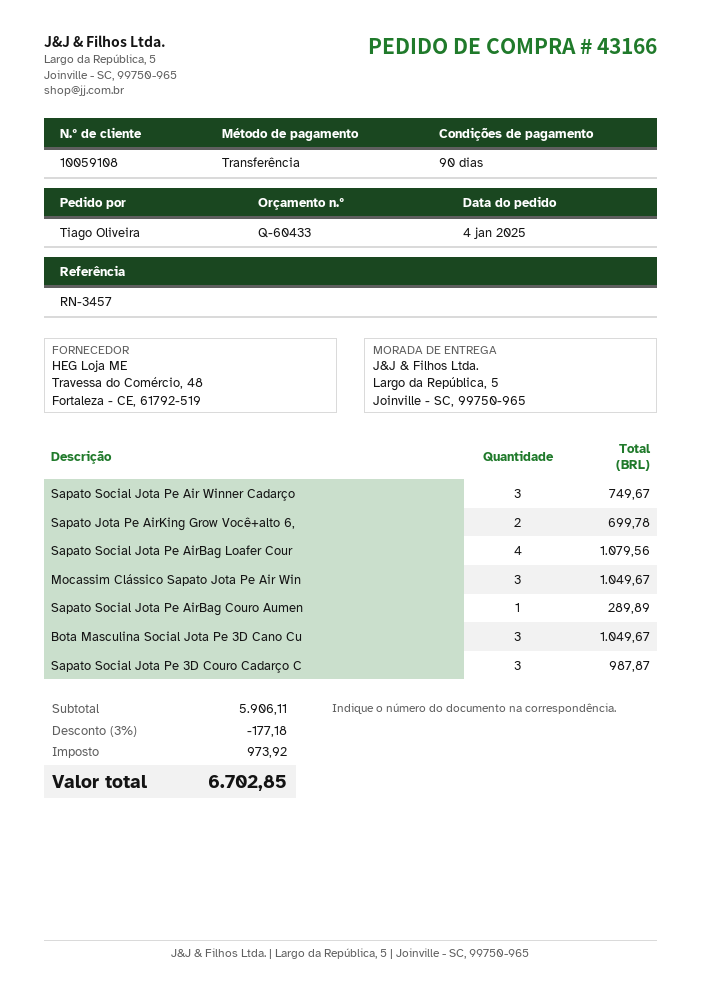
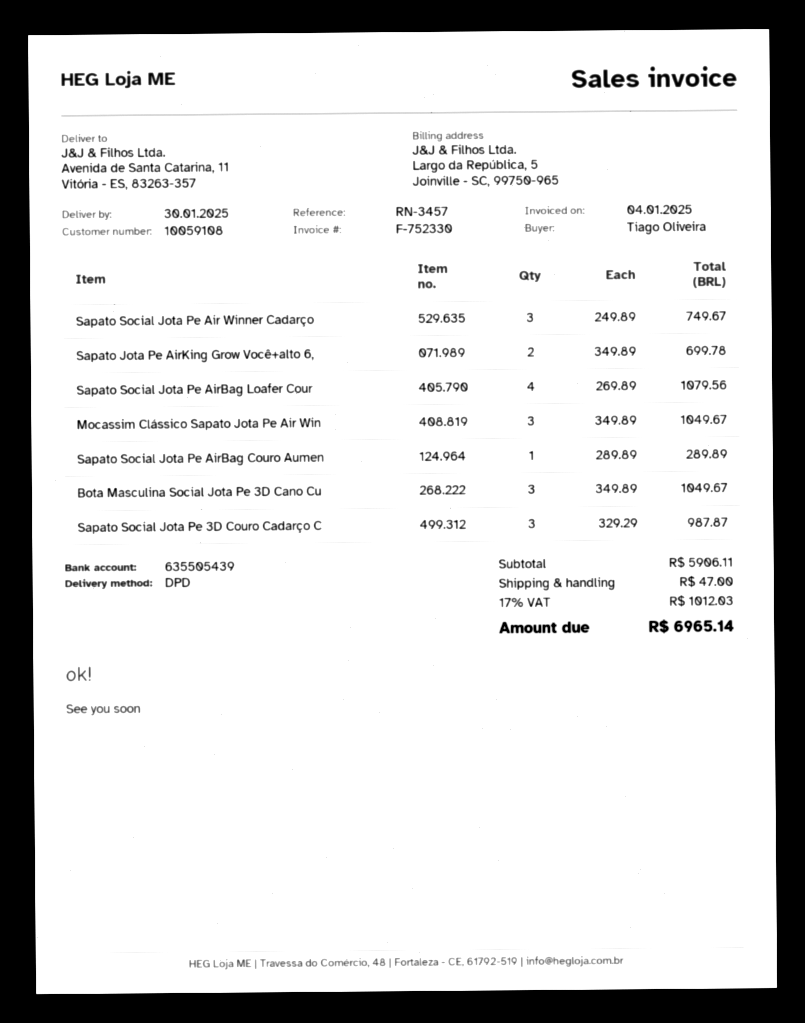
ship to: Largo da República, 5, Joinville - SC, 99750-965 -> Avenida de Santa Catarina, 11, Vitória - ES, 83263-357
discount: 3% = 177.18 -> none
shipping: none -> 47.00
tax: 973.92 -> 1012.03
total: 6702.85 -> 6965.14

